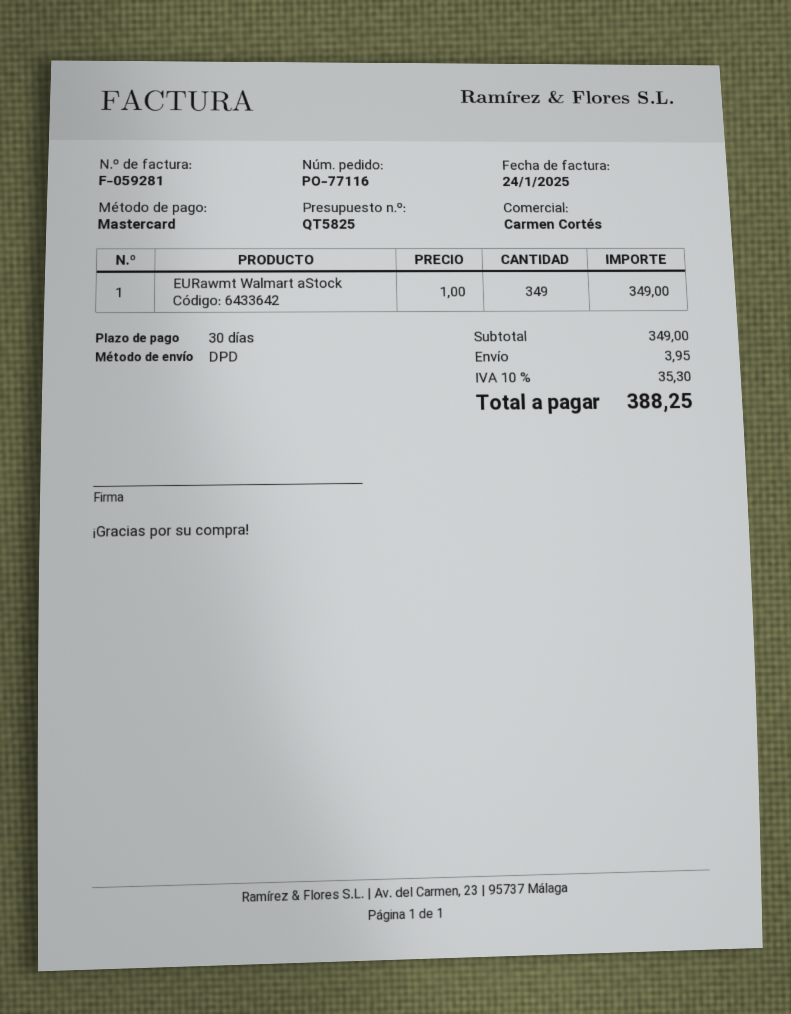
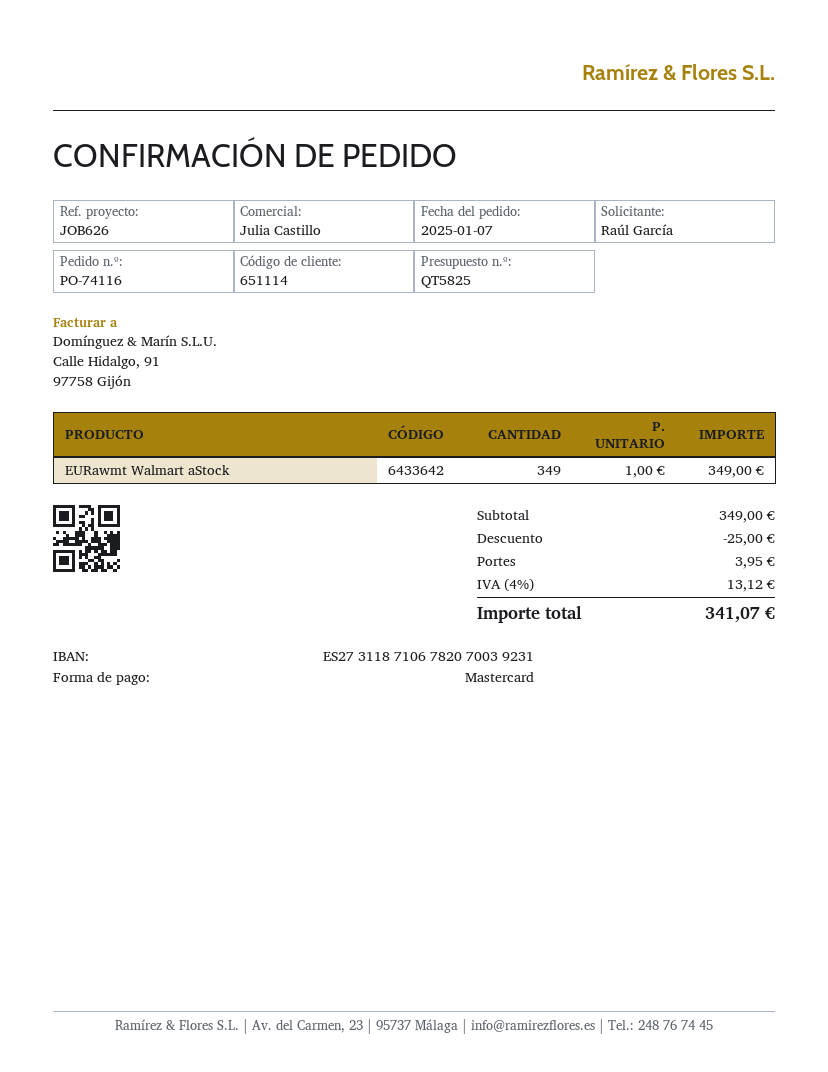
order number: PO-77116 -> PO-74116
sales rep: Carmen Cortés -> Julia Castillo
discount: none -> 25.00
tax: 10% = 35.30 -> 4% = 13.12
total: 388.25 -> 341.07

